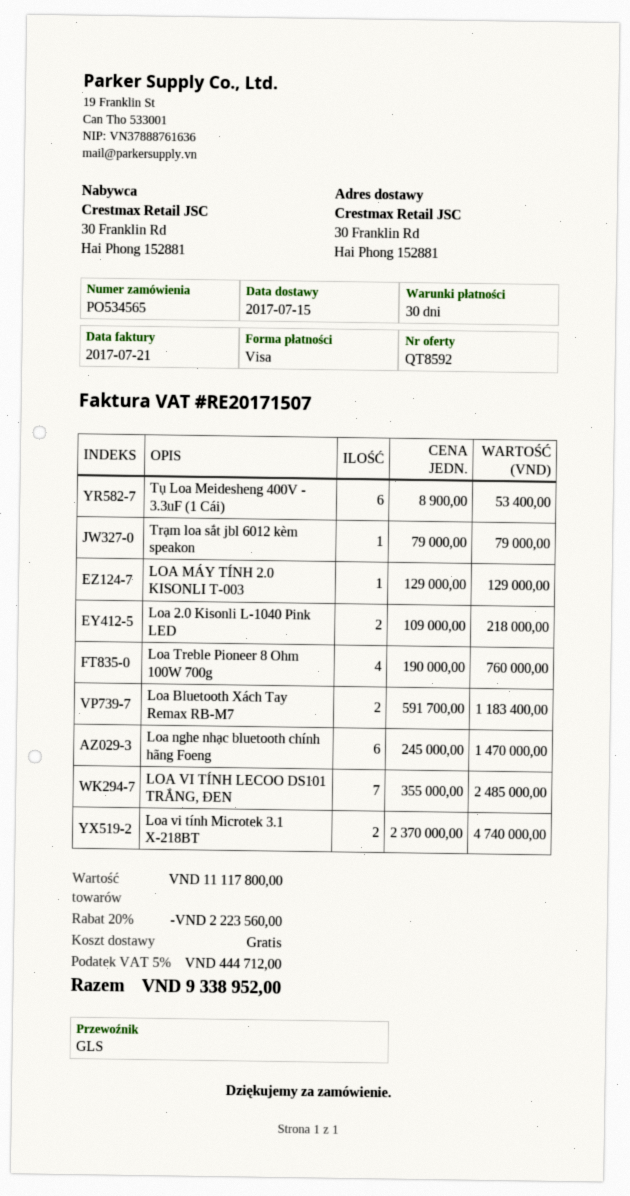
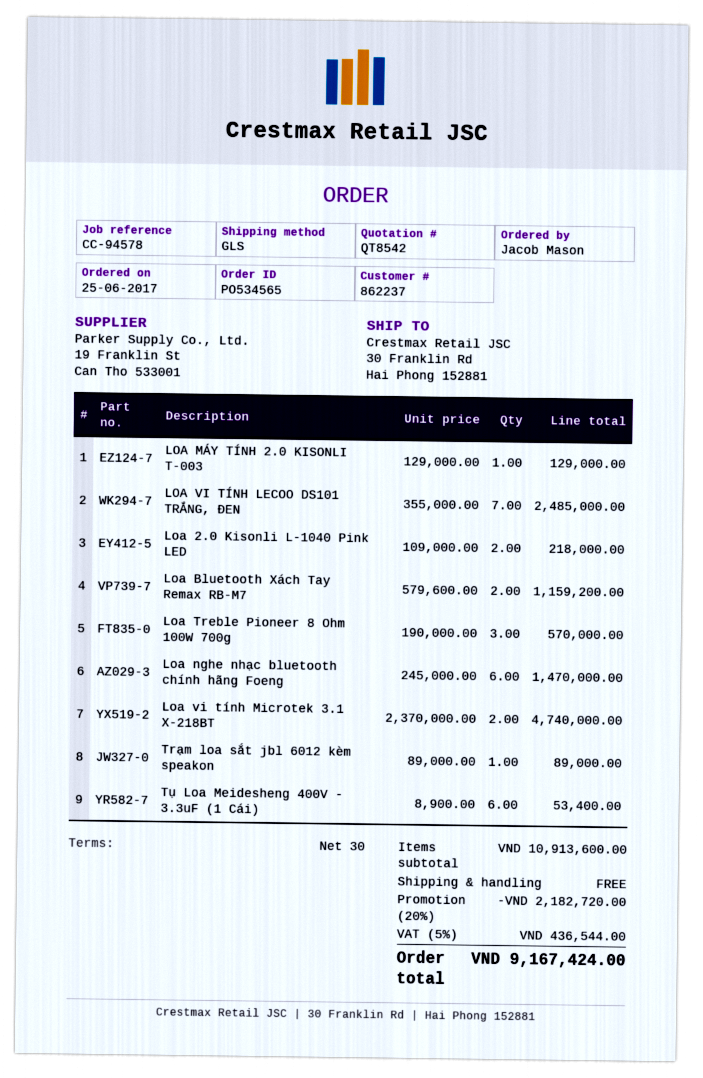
quote number: QT8592 -> QT8542
Trạm loa sắt jbl 6012 kèm speakon: 1 x 79000.00 = 79000.00 -> 1 x 89000.00 = 89000.00
Loa Treble Pioneer 8 Ohm 100W 700g: 4 x 190000.00 = 760000.00 -> 3 x 190000.00 = 570000.00
Loa Bluetooth Xách Tay Remax RB-M7: 2 x 591700.00 = 1183400.00 -> 2 x 579600.00 = 1159200.00
subtotal: 11117800.00 -> 10913600.00
discount: 20% = 2223560.00 -> 20% = 2182720.00
tax: 5% = 444712.00 -> 5% = 436544.00
total: 9338952.00 -> 9167424.00

